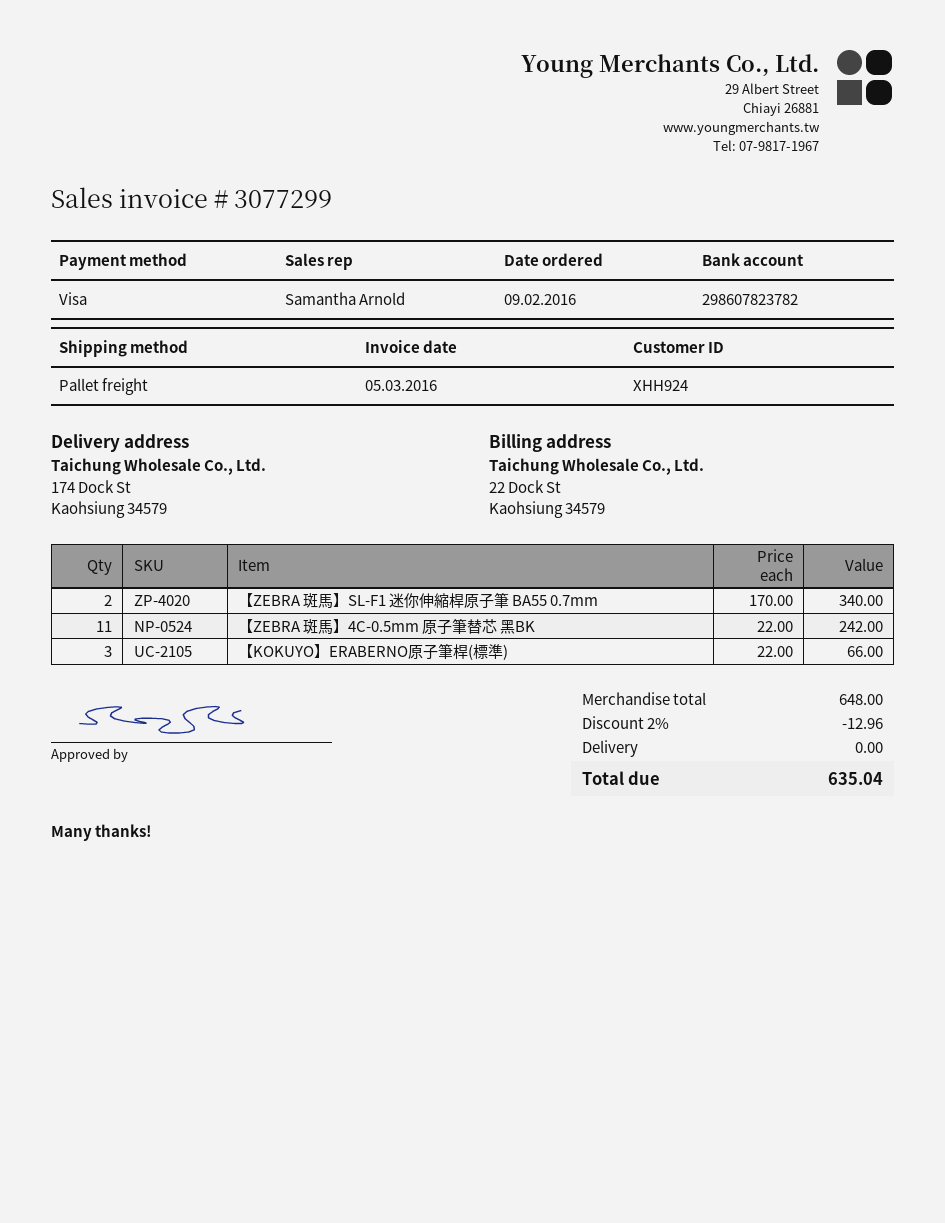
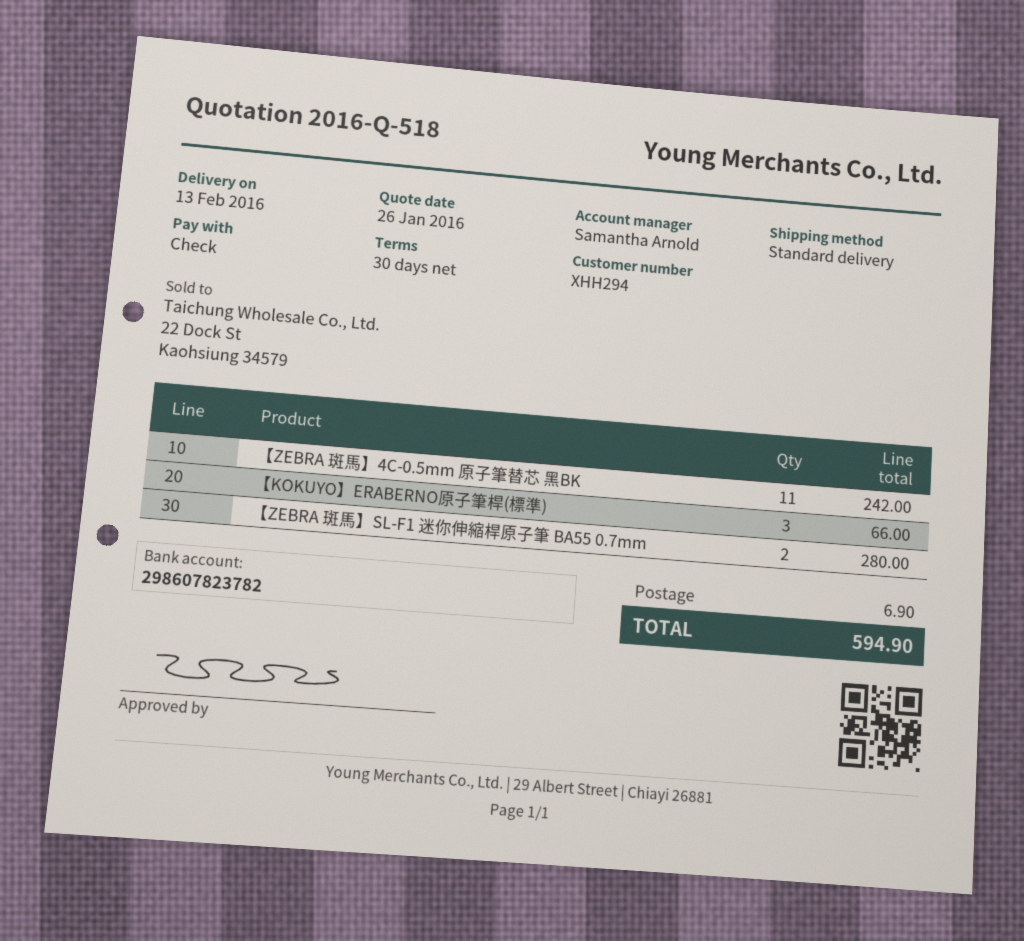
customer number: XHH924 -> XHH294
payment method: Visa -> cheque
shipping method: pallet freight -> standard
【ZEBRA 斑馬】SL-F1 迷你伸縮桿原子筆 BA55 0.7mm: 2 for 340.00 -> 2 for 280.00
discount: 2% = 12.96 -> none
shipping: 0.00 -> 6.90
total: 635.04 -> 594.90

